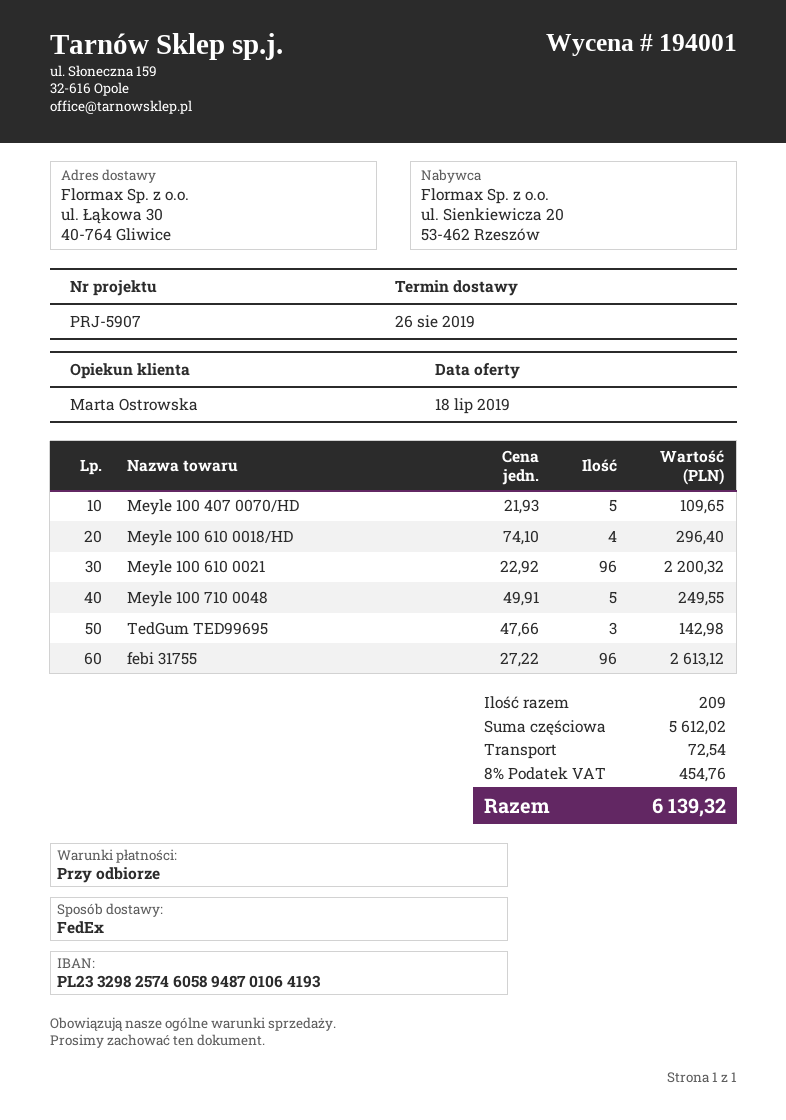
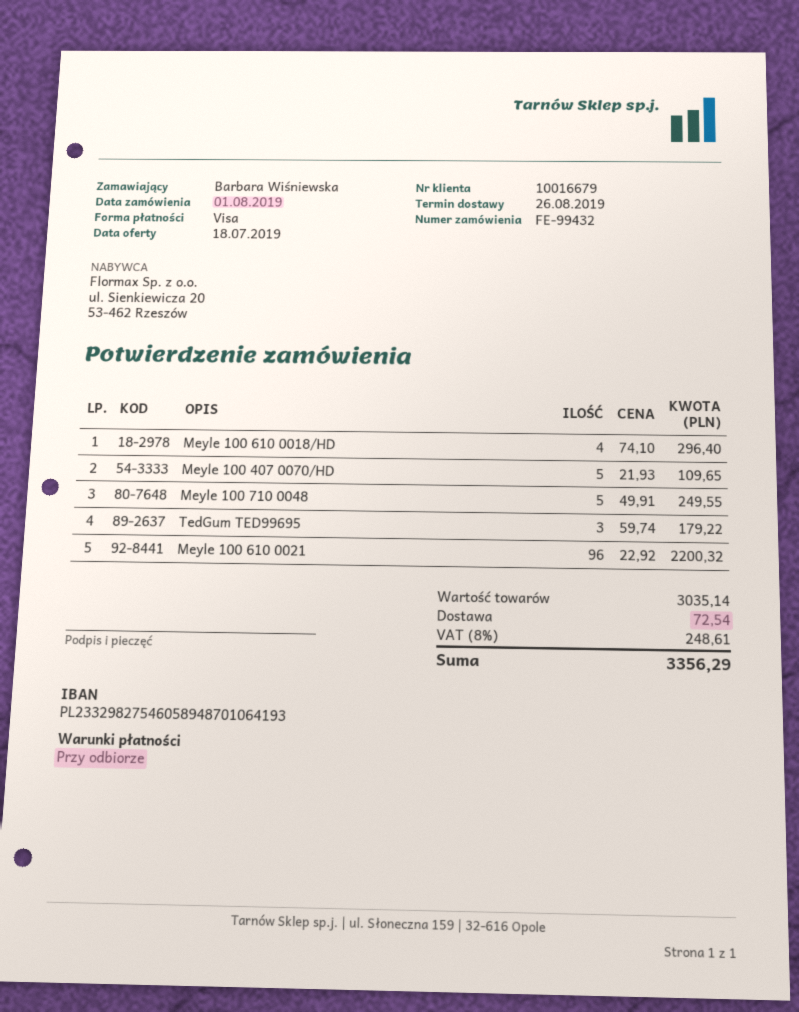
bank account: PL23329825746058948701064193 -> PL23329827546058948701064193
TedGum TED99695: 3 x 47.66 = 142.98 -> 3 x 59.74 = 179.22
febi 31755: 96 x 27.22 = 2613.12 -> none
subtotal: 5612.02 -> 3035.14
tax: 8% = 454.76 -> 8% = 248.61
total: 6139.32 -> 3356.29

